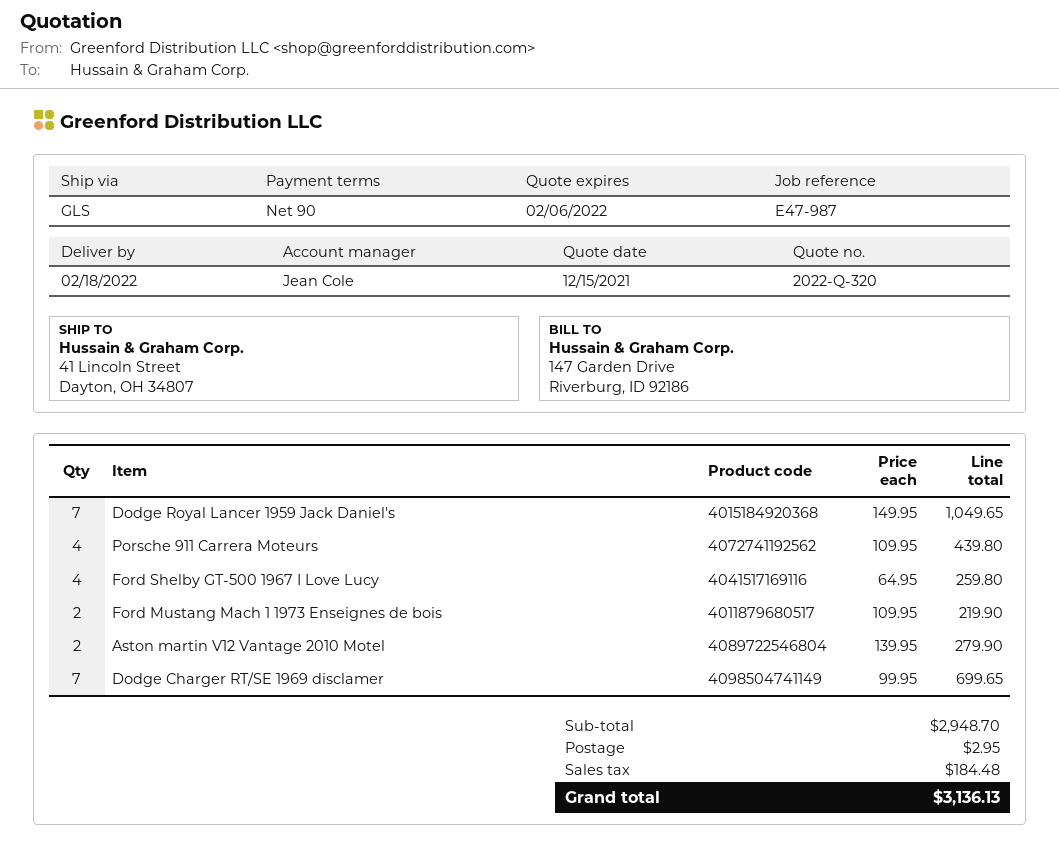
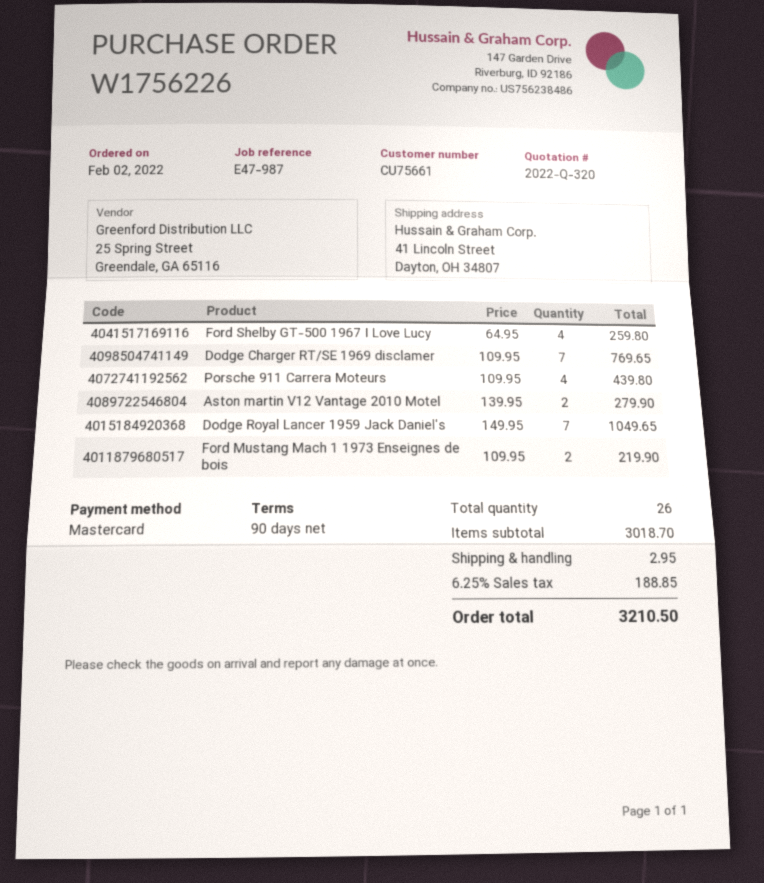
Dodge Charger RT/SE 1969 disclamer: 7 x 99.95 = 699.65 -> 7 x 109.95 = 769.65
subtotal: 2948.70 -> 3018.70
tax: 184.48 -> 188.85
total: 3136.13 -> 3210.50

